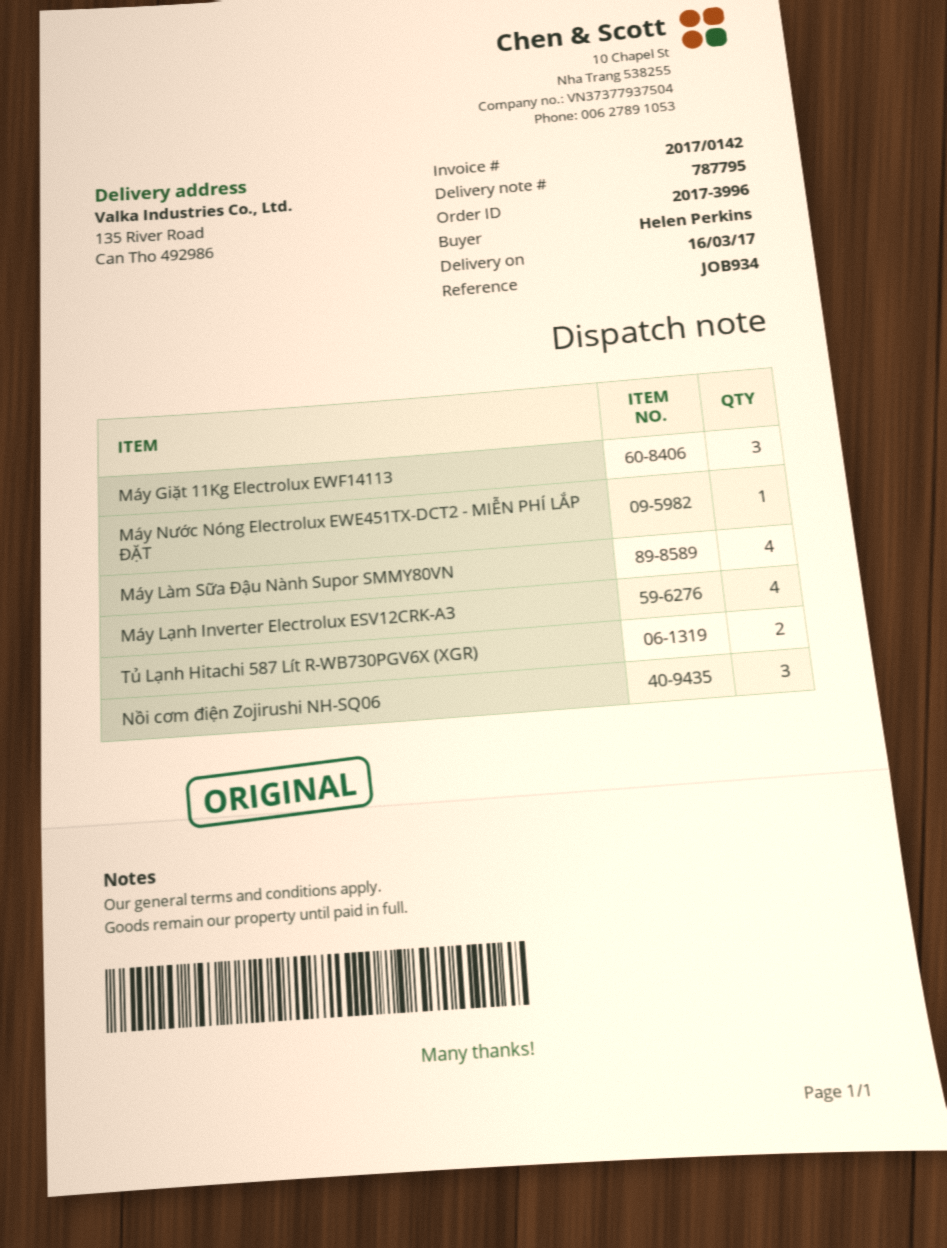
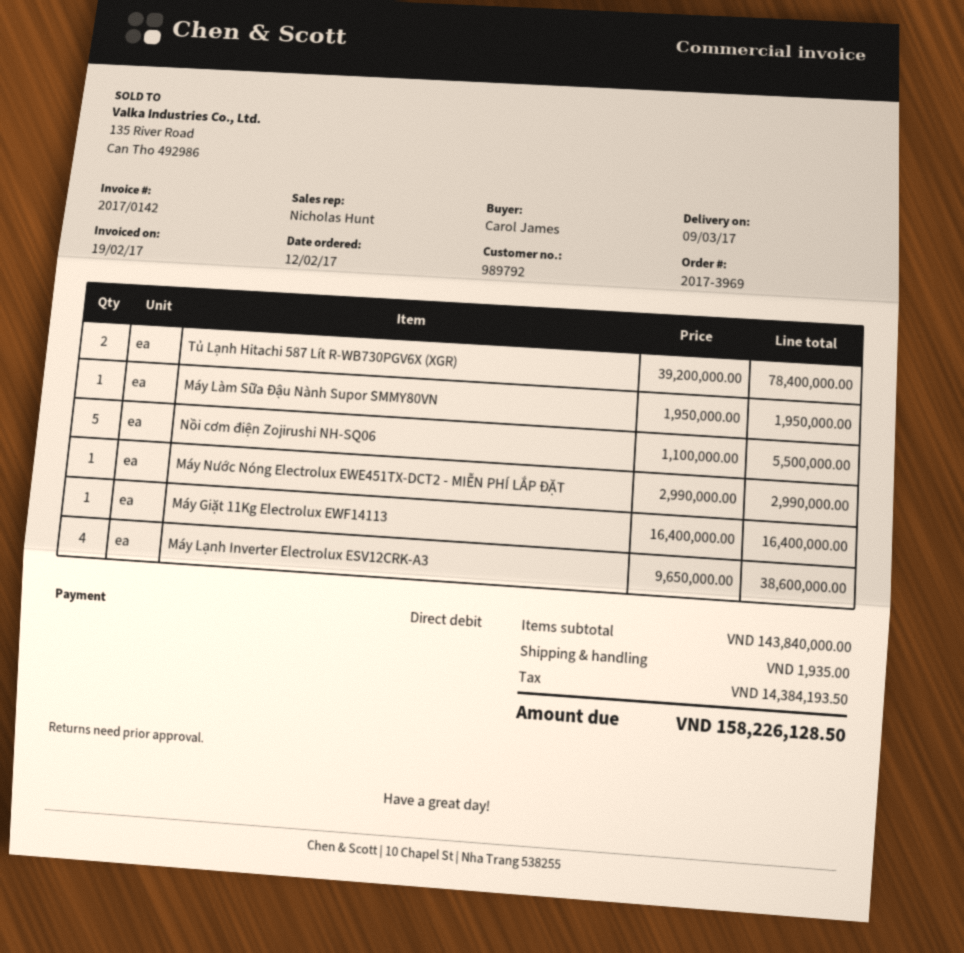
order number: 2017-3996 -> 2017-3969
delivery date: 2017-03-16 -> 2017-03-09
ordered by: Helen Perkins -> Carol James
Máy Giặt 11Kg Electrolux EWF14113: 3 -> 1
Máy Làm Sữa Đậu Nành Supor SMMY80VN: 4 -> 1
Nồi cơm điện Zojirushi NH-SQ06: 3 -> 5

